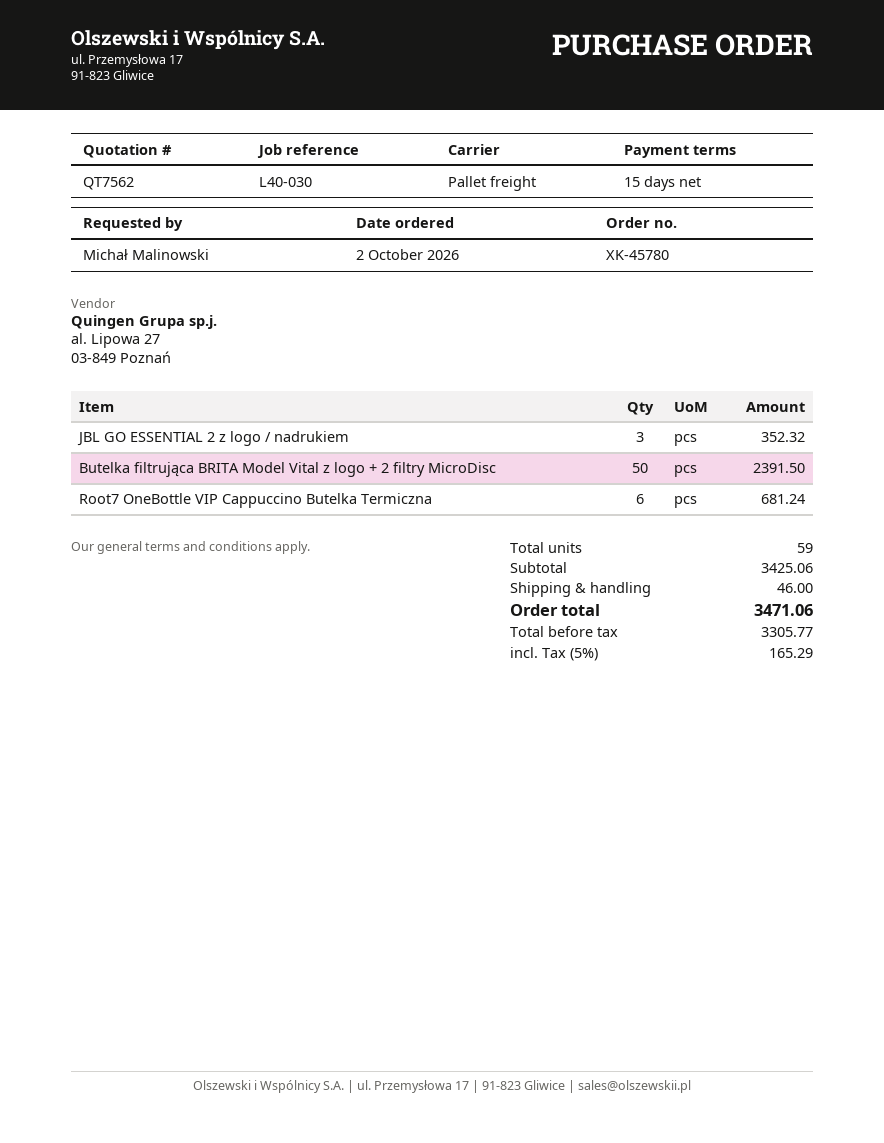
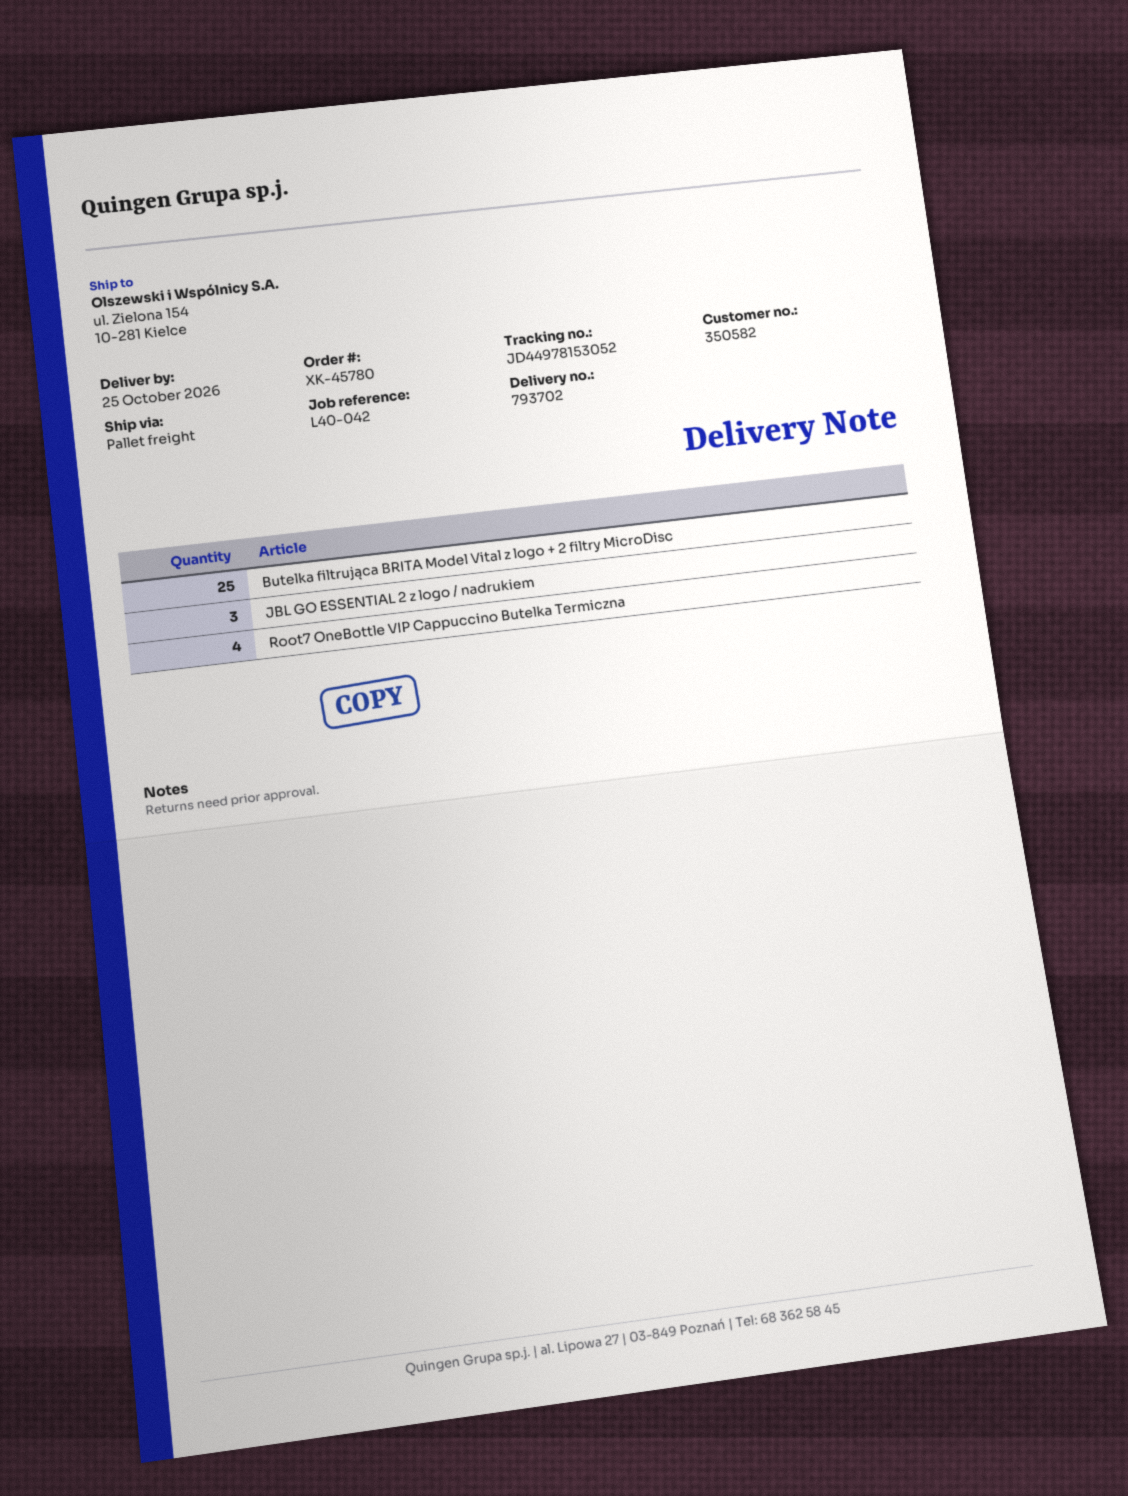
reference: L40-030 -> L40-042
Butelka filtrująca BRITA Model Vital z logo + 2 filtry MicroDisc: 50 -> 25
Root7 OneBottle VIP Cappuccino Butelka Termiczna: 6 -> 4

